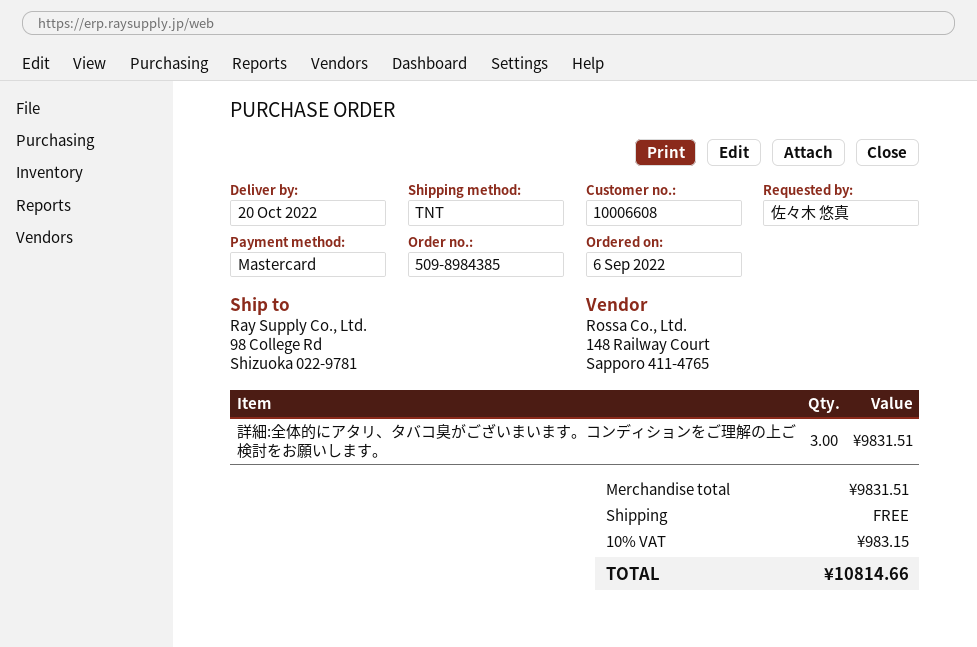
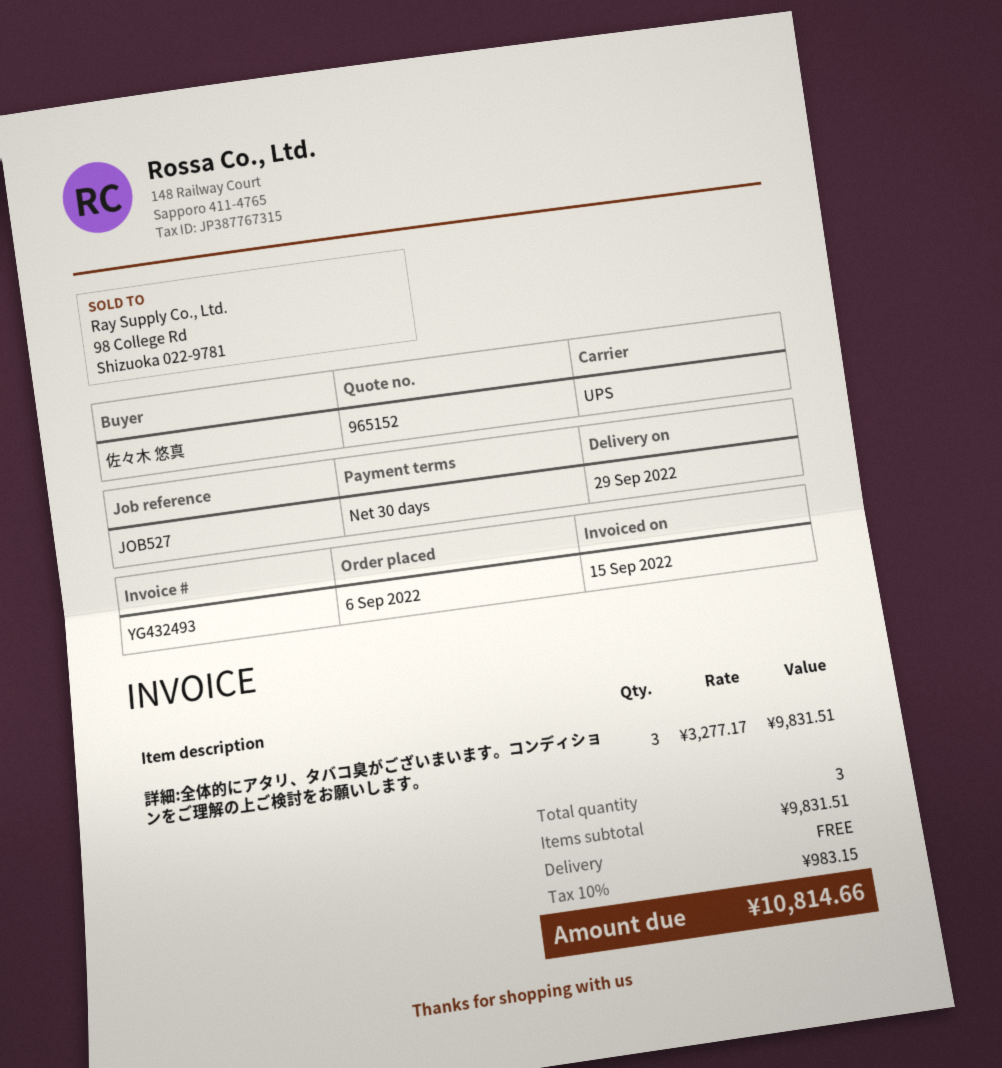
delivery date: 2022-10-20 -> 2022-09-29
shipping method: TNT -> UPS

